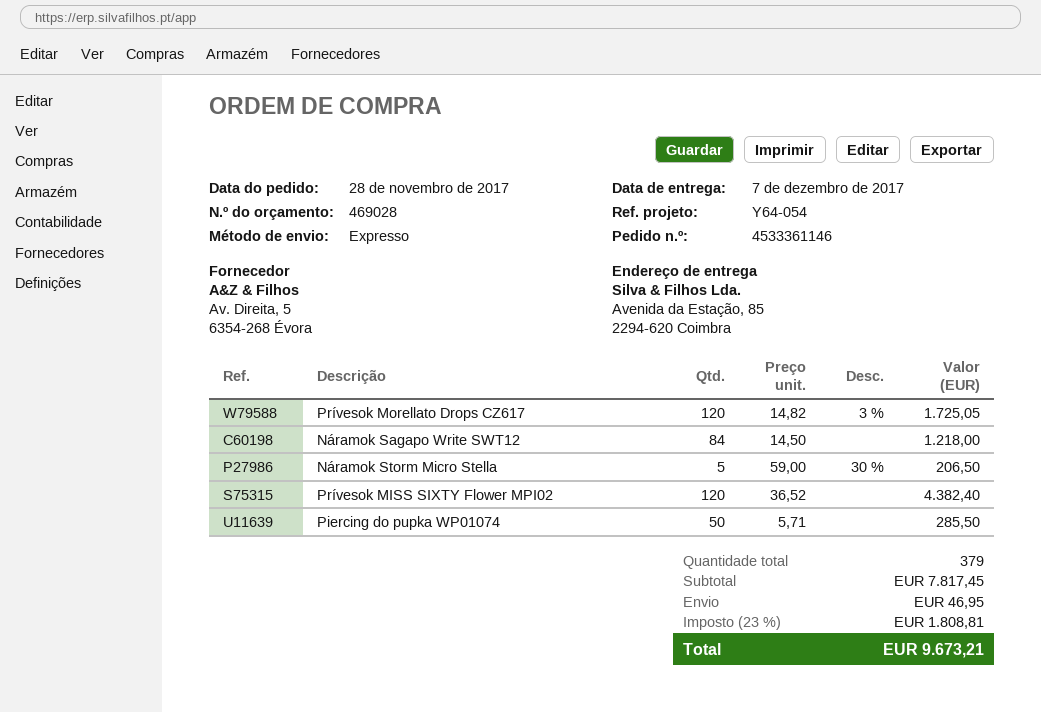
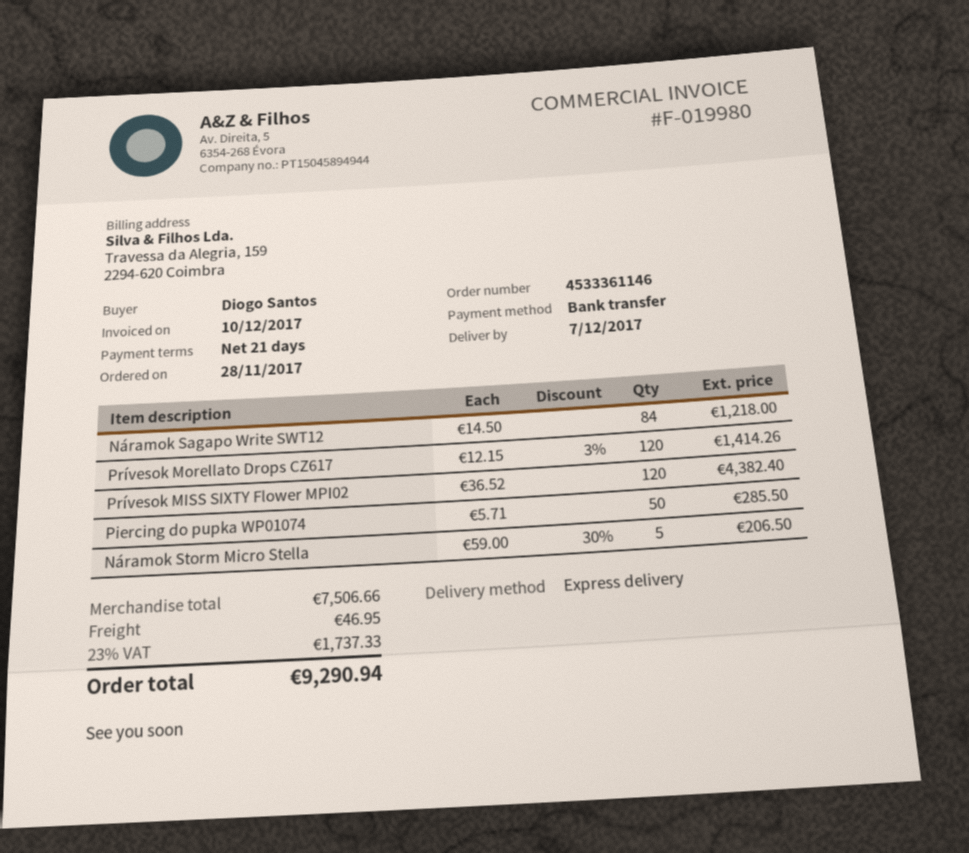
Prívesok Morellato Drops CZ617: 120 x 14.82 - 3% = 1725.05 -> 120 x 12.15 - 3% = 1414.26
subtotal: 7817.45 -> 7506.66
tax: 23% = 1808.81 -> 23% = 1737.33
total: 9673.21 -> 9290.94

